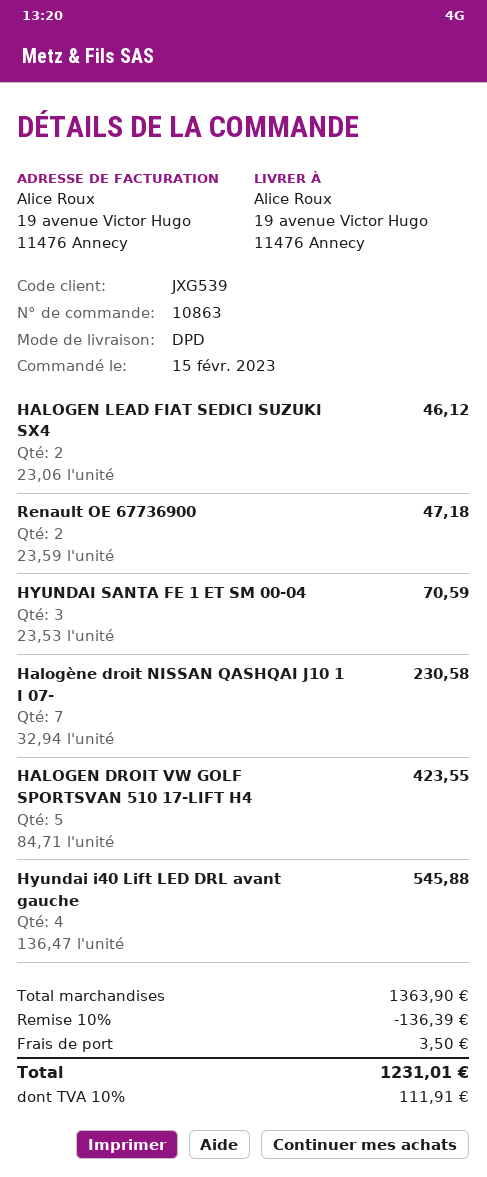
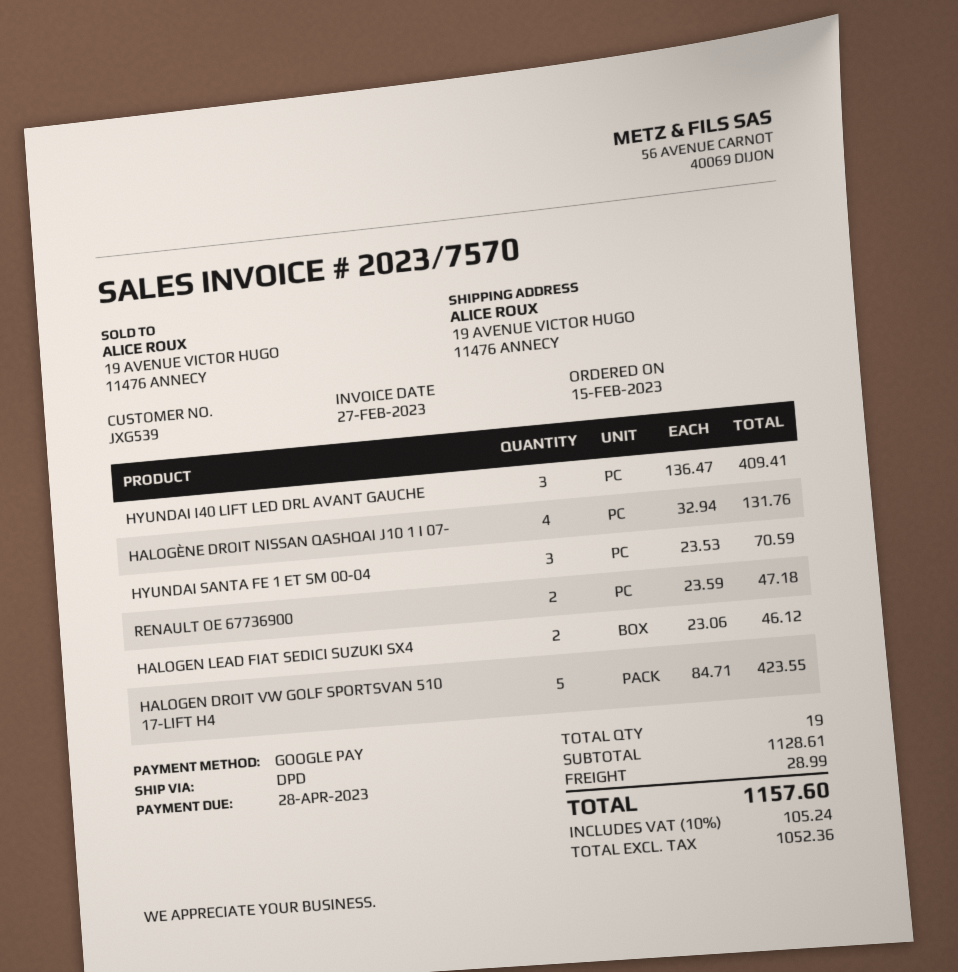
Halogène droit NISSAN QASHQAI J10 1 I 07-: 7 x 32.94 = 230.58 -> 4 x 32.94 = 131.76
Hyundai i40 Lift LED DRL avant gauche: 4 x 136.47 = 545.88 -> 3 x 136.47 = 409.41
subtotal: 1363.90 -> 1128.61
discount: 10% = 136.39 -> none
shipping: 3.50 -> 28.99
tax: 10% = 111.91 -> 10% = 105.24
total: 1231.01 -> 1157.60

